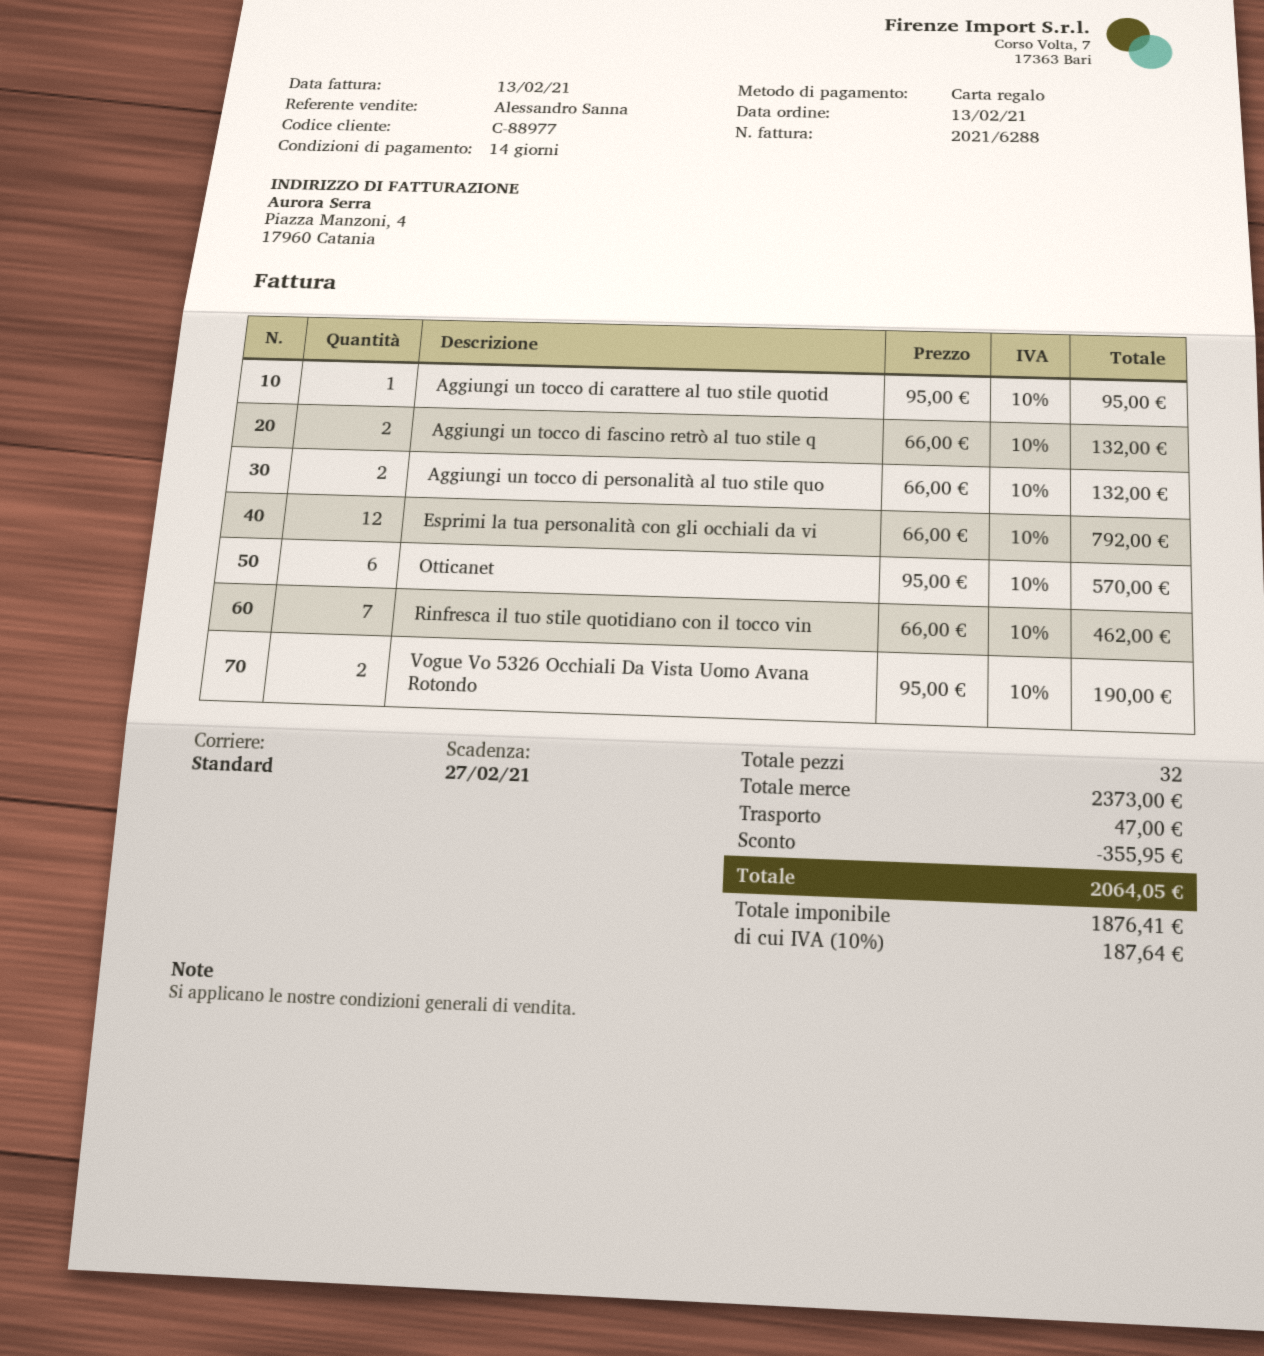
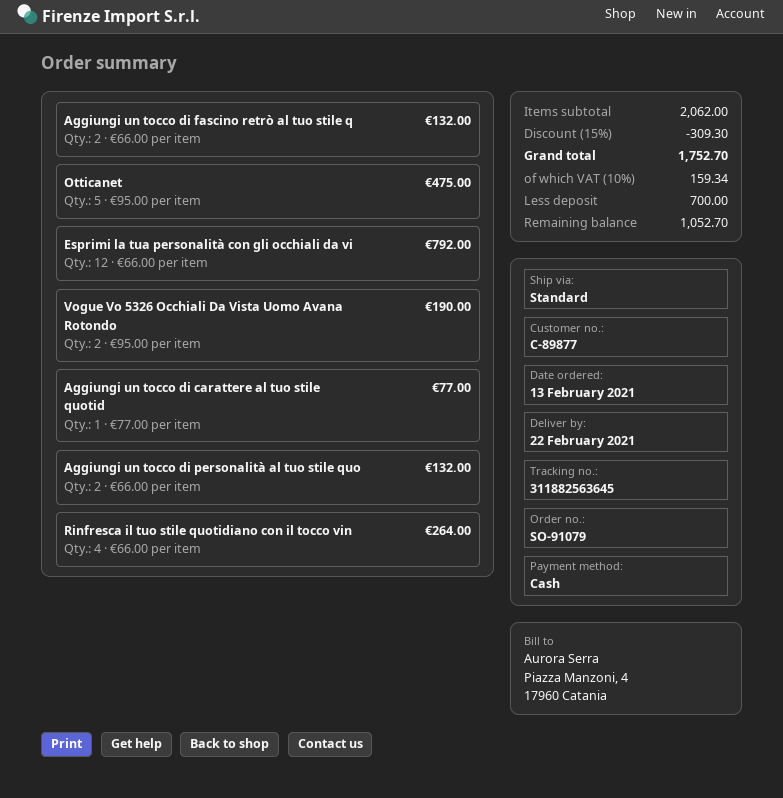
customer number: C-88977 -> C-89877
payment method: gift card -> cash
Aggiungi un tocco di carattere al tuo stile quotid: 1 x 95.00 = 95.00 -> 1 x 77.00 = 77.00
Otticanet: 6 x 95.00 = 570.00 -> 5 x 95.00 = 475.00
Rinfresca il tuo stile quotidiano con il tocco vin: 7 x 66.00 = 462.00 -> 4 x 66.00 = 264.00
subtotal: 2373.00 -> 2062.00
discount: 355.95 -> 309.30
shipping: 47.00 -> none
tax: 10% = 187.64 -> 10% = 159.34
total: 2064.05 -> 1752.70

